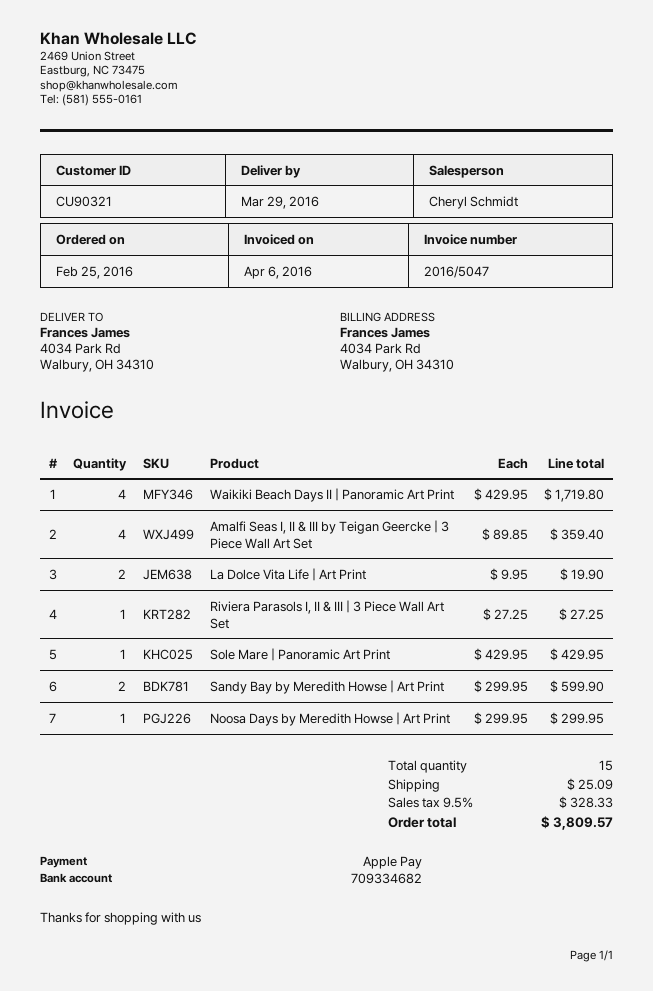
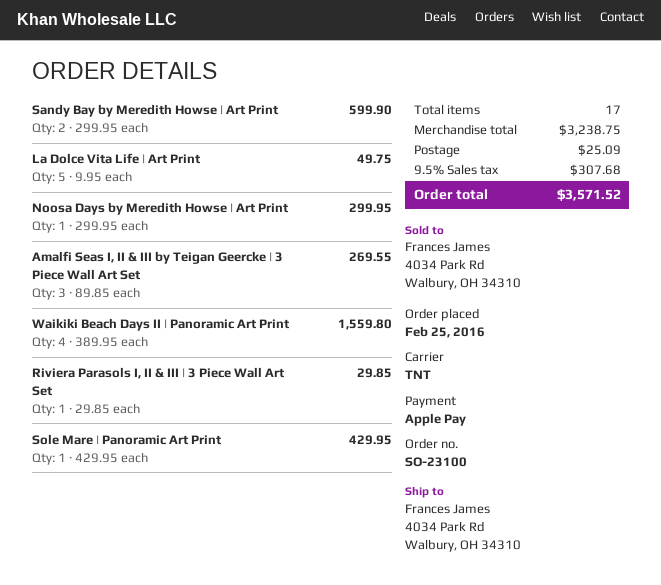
Waikiki Beach Days II | Panoramic Art Print: 4 x 429.95 = 1719.80 -> 4 x 389.95 = 1559.80
Amalfi Seas I, II & III by Teigan Geercke | 3 Piece Wall Art Set: 4 x 89.85 = 359.40 -> 3 x 89.85 = 269.55
La Dolce Vita Life | Art Print: 2 x 9.95 = 19.90 -> 5 x 9.95 = 49.75
Riviera Parasols I, II & III | 3 Piece Wall Art Set: 1 x 27.25 = 27.25 -> 1 x 29.85 = 29.85
total quantity: 15 -> 17
tax: 9.5% = 328.33 -> 9.5% = 307.68
total: 3809.57 -> 3571.52

